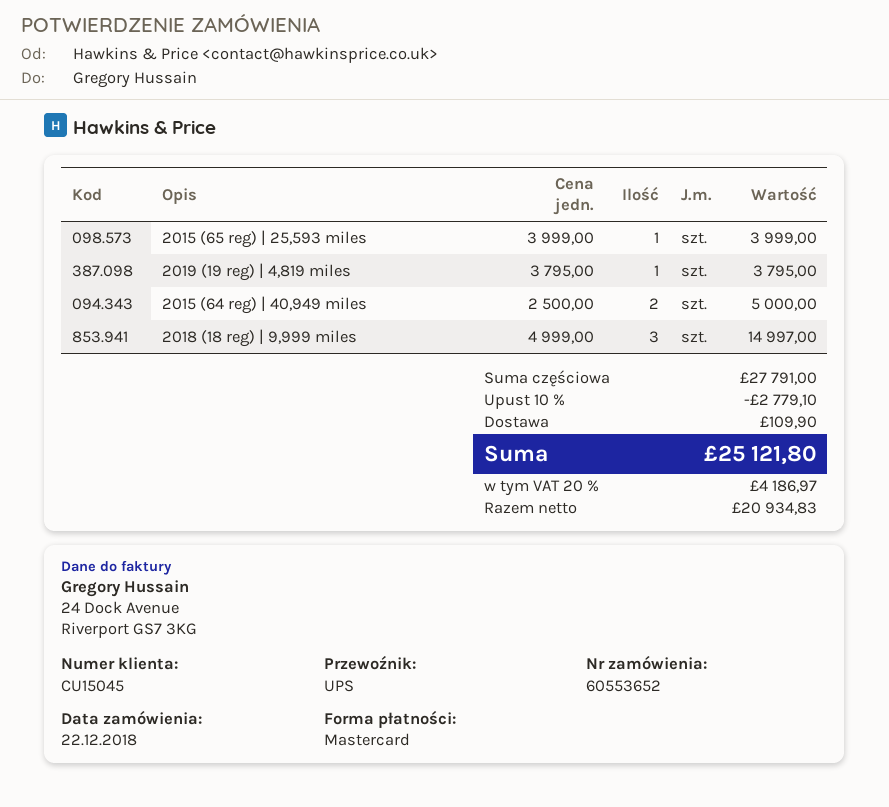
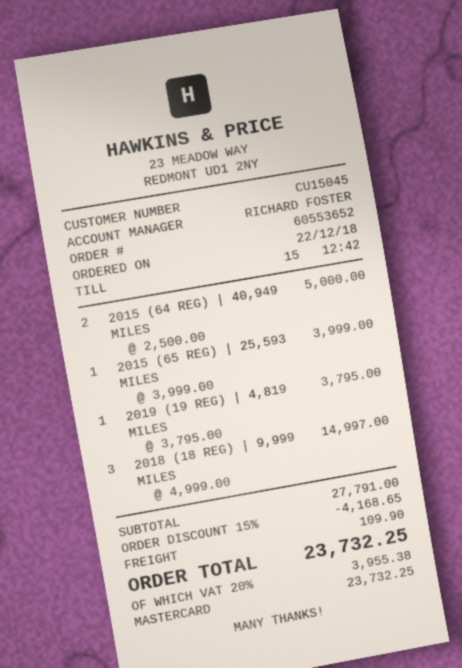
discount: 10% = 2779.10 -> 15% = 4168.65
tax: 20% = 4186.97 -> 20% = 3955.38
total: 25121.80 -> 23732.25

